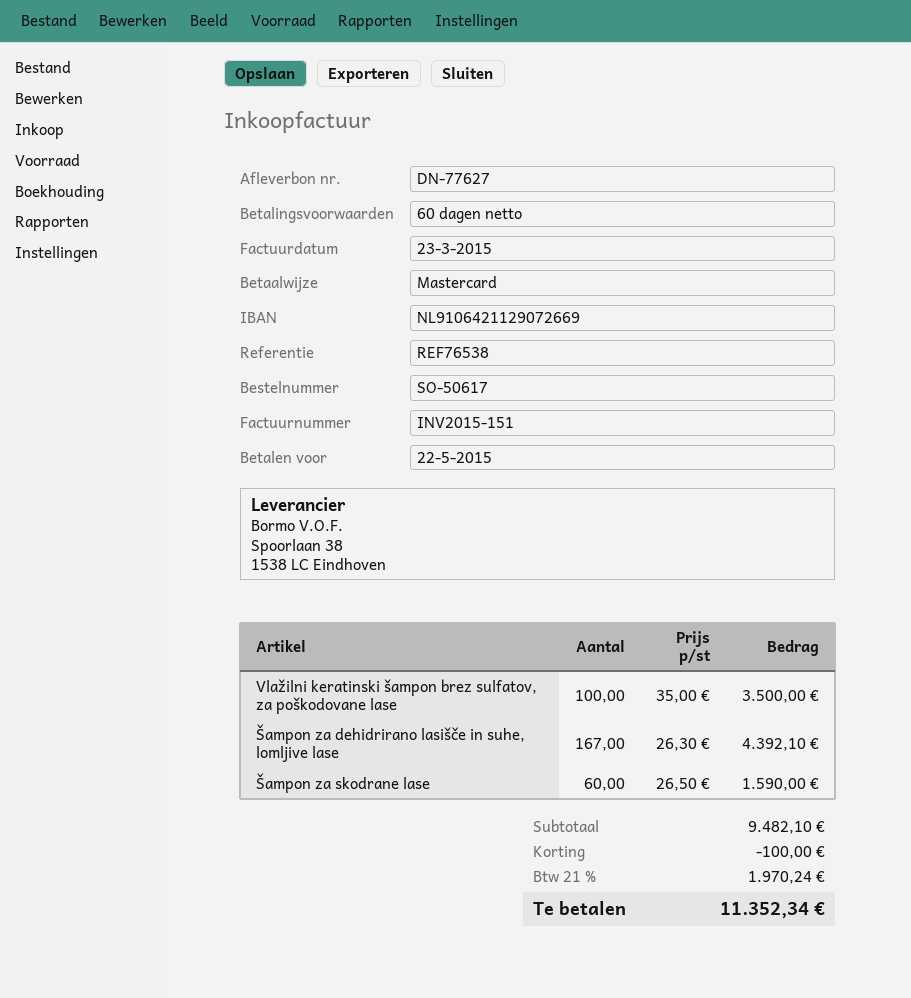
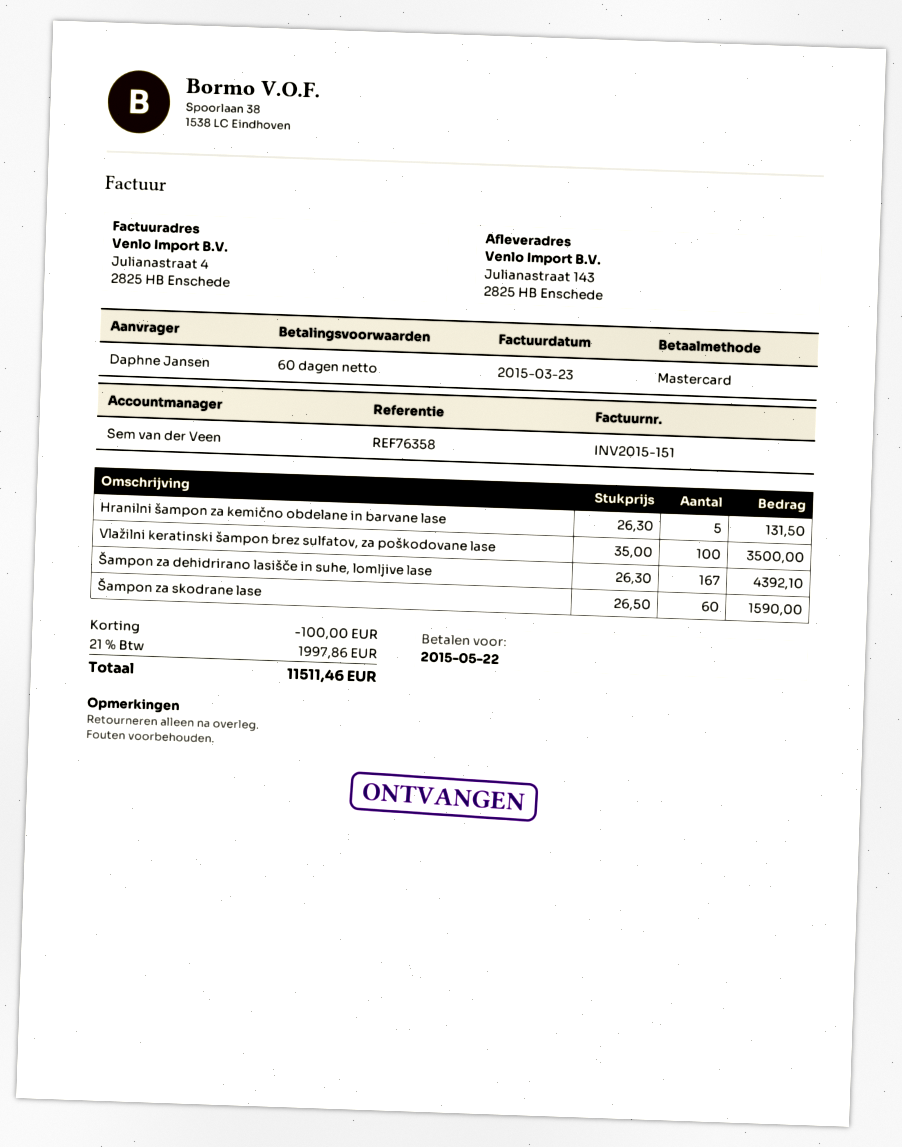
reference: REF76538 -> REF76358
Hranilni šampon za kemično obdelane in barvane lase: none -> 5 x 26.30 = 131.50
tax: 21% = 1970.24 -> 21% = 1997.86
total: 11352.34 -> 11511.46

